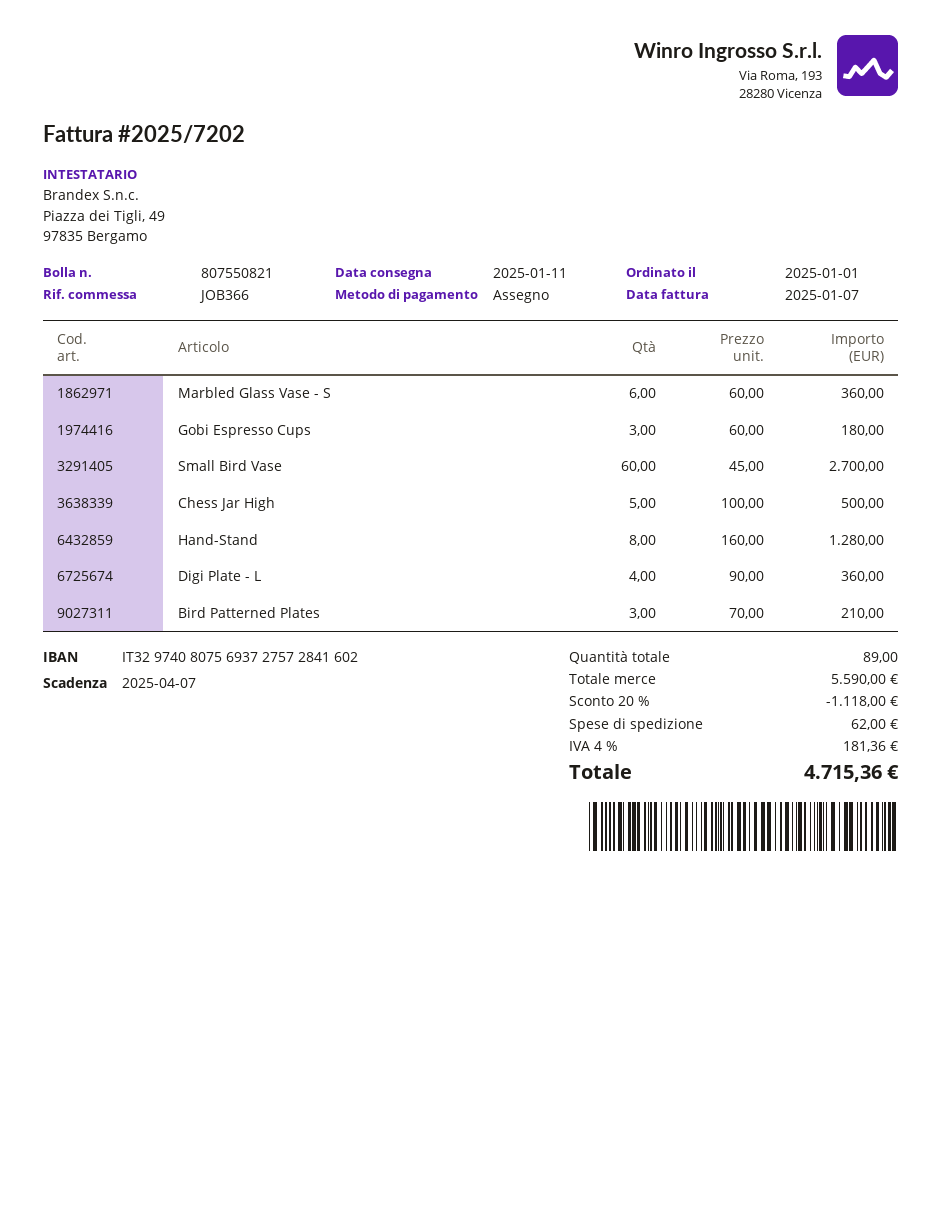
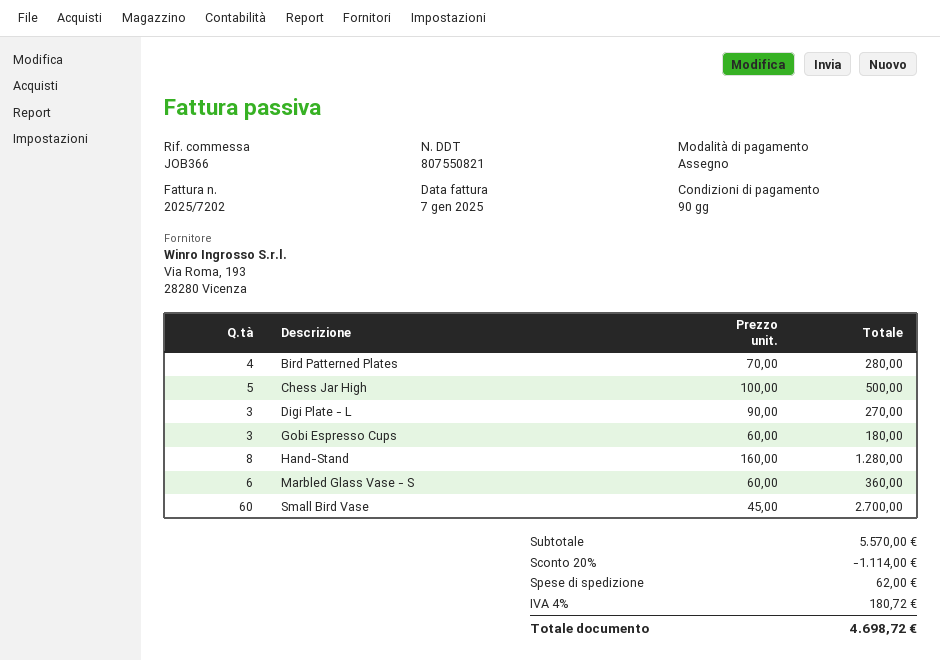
Digi Plate - L: 4 x 90.00 = 360.00 -> 3 x 90.00 = 270.00
Bird Patterned Plates: 3 x 70.00 = 210.00 -> 4 x 70.00 = 280.00
subtotal: 5590.00 -> 5570.00
discount: 20% = 1118.00 -> 20% = 1114.00
tax: 4% = 181.36 -> 4% = 180.72
total: 4715.36 -> 4698.72

